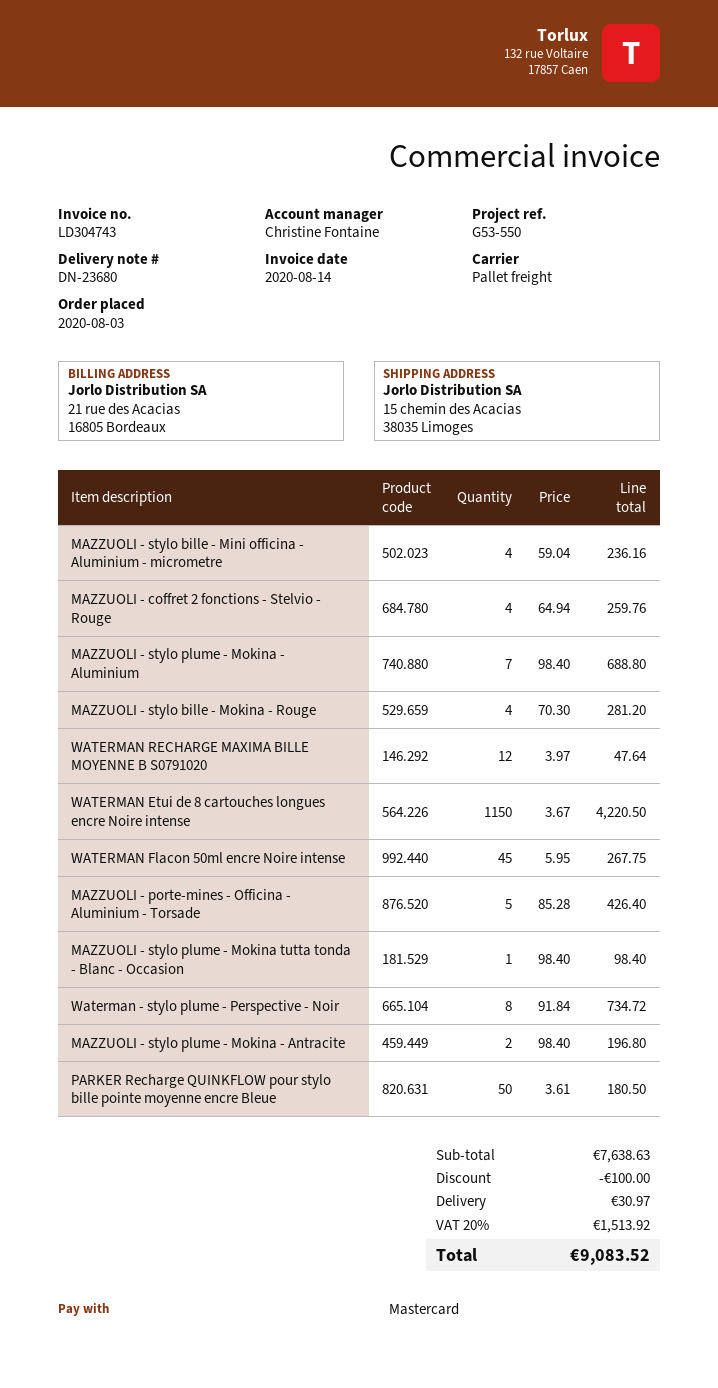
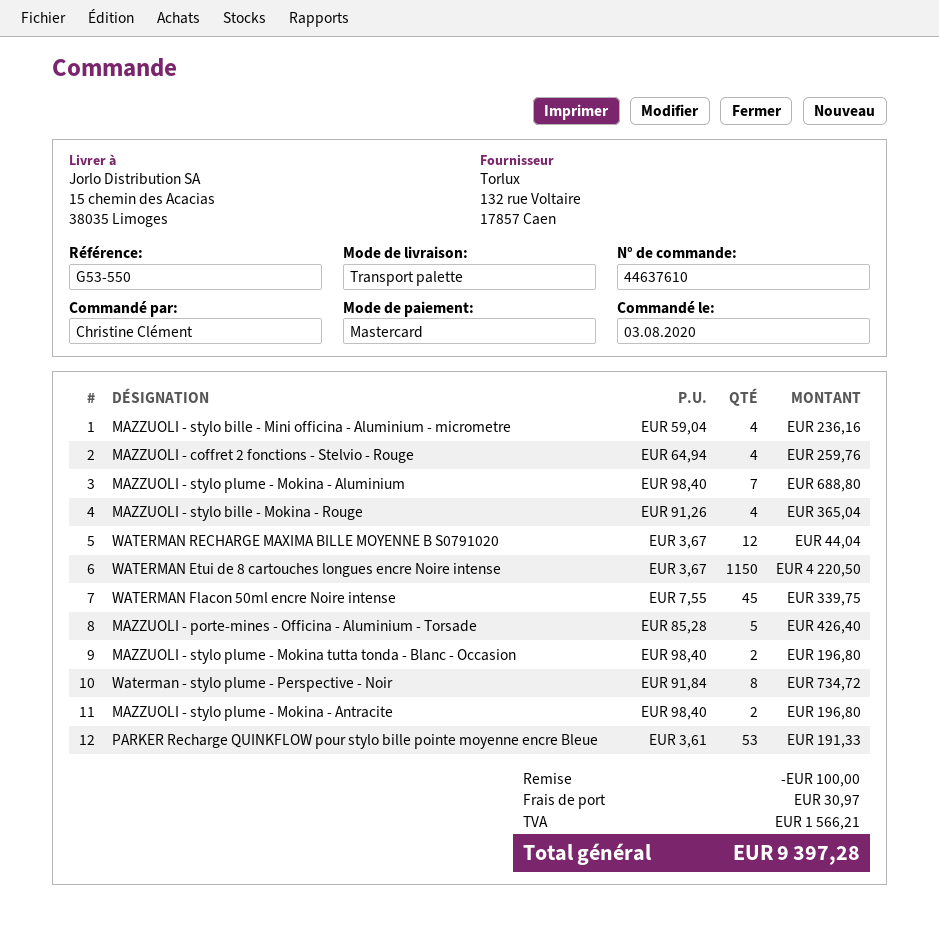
MAZZUOLI - stylo bille - Mokina - Rouge: 4 x 70.30 = 281.20 -> 4 x 91.26 = 365.04
WATERMAN RECHARGE MAXIMA BILLE MOYENNE B S0791020: 12 x 3.97 = 47.64 -> 12 x 3.67 = 44.04
WATERMAN Flacon 50ml encre Noire intense: 45 x 5.95 = 267.75 -> 45 x 7.55 = 339.75
MAZZUOLI - stylo plume - Mokina tutta tonda - Blanc - Occasion: 1 x 98.40 = 98.40 -> 2 x 98.40 = 196.80
PARKER Recharge QUINKFLOW pour stylo bille pointe moyenne encre Bleue: 50 x 3.61 = 180.50 -> 53 x 3.61 = 191.33
tax: 1513.92 -> 1566.21
total: 9083.52 -> 9397.28

